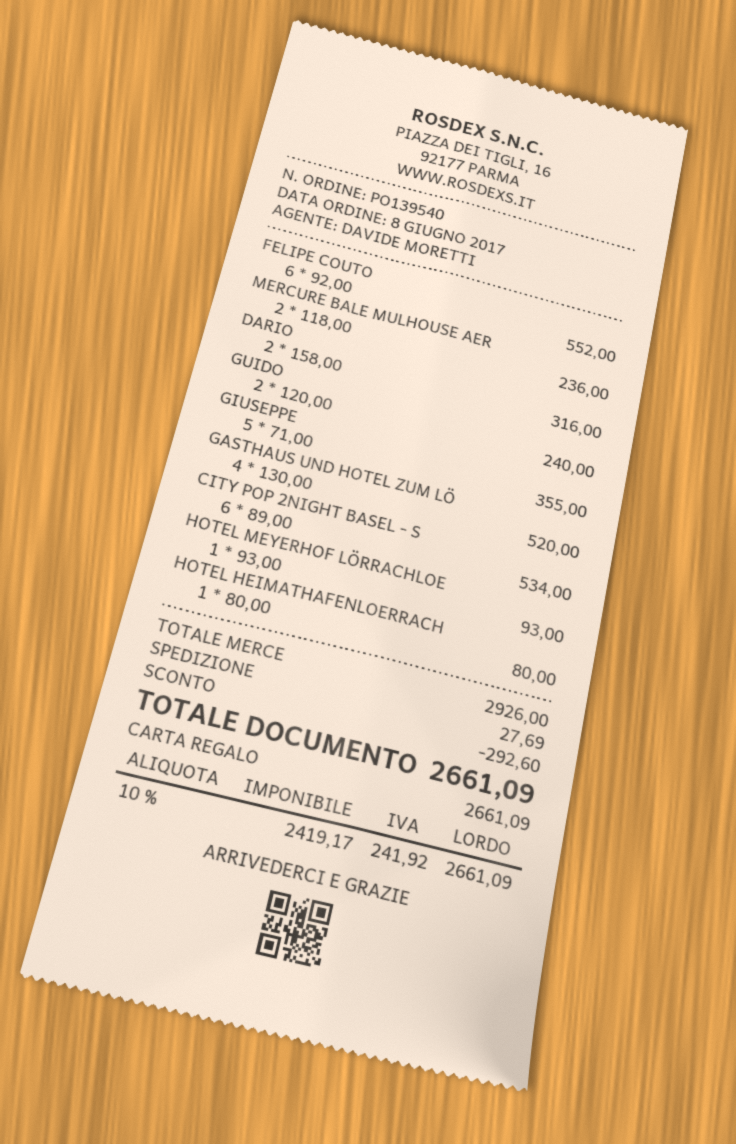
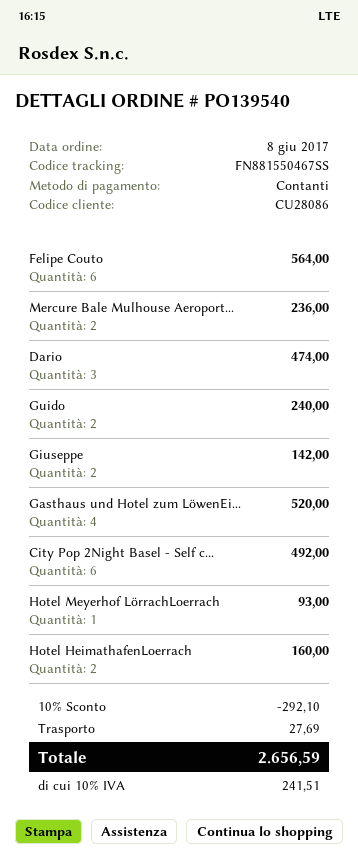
payment method: gift card -> cash
FELIPE COUTO: 6 for 552.00 -> 6 for 564.00
DARIO: 2 for 316.00 -> 3 for 474.00
GIUSEPPE: 5 for 355.00 -> 2 for 142.00
CITY POP 2NIGHT BASEL - S: 6 for 534.00 -> 6 for 492.00
HOTEL HEIMATHAFENLOERRACH: 1 for 80.00 -> 2 for 160.00
discount: 292.60 -> 292.10
tax: 10% = 241.92 -> 10% = 241.51
total: 2661.09 -> 2656.59

